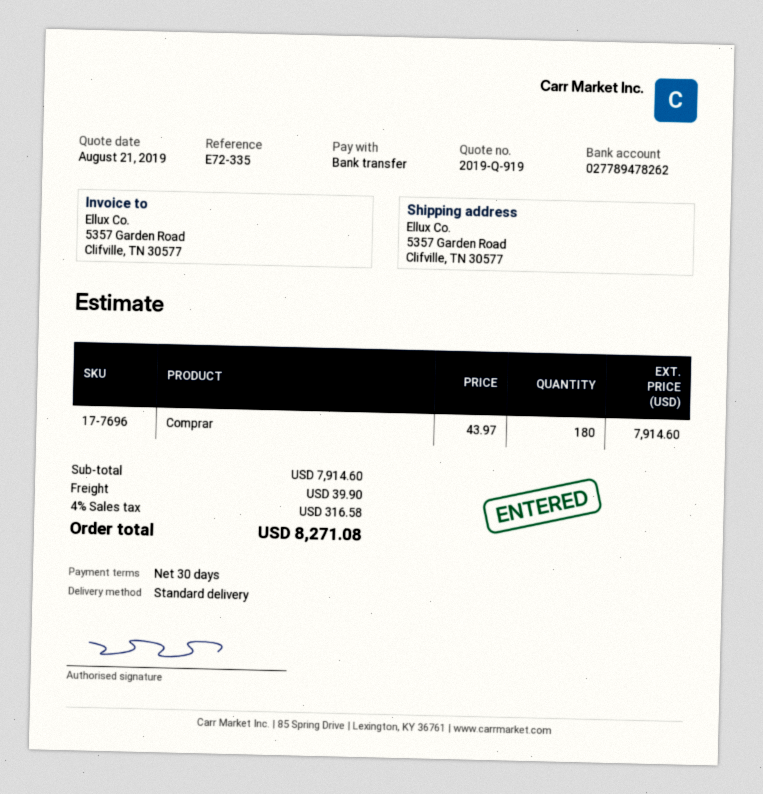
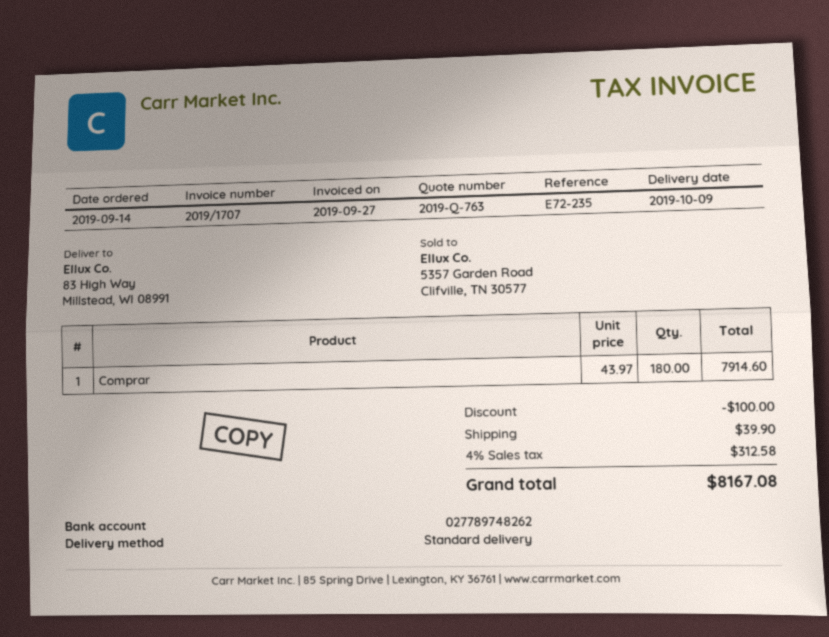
quote number: 2019-Q-919 -> 2019-Q-763
reference: E72-335 -> E72-235
bank account: 027789478262 -> 027789748262
ship to: 5357 Garden Road, Clifville, TN 30577 -> 83 High Way, Millstead, WI 08991
discount: none -> 100.00
tax: 4% = 316.58 -> 4% = 312.58
total: 8271.08 -> 8167.08

